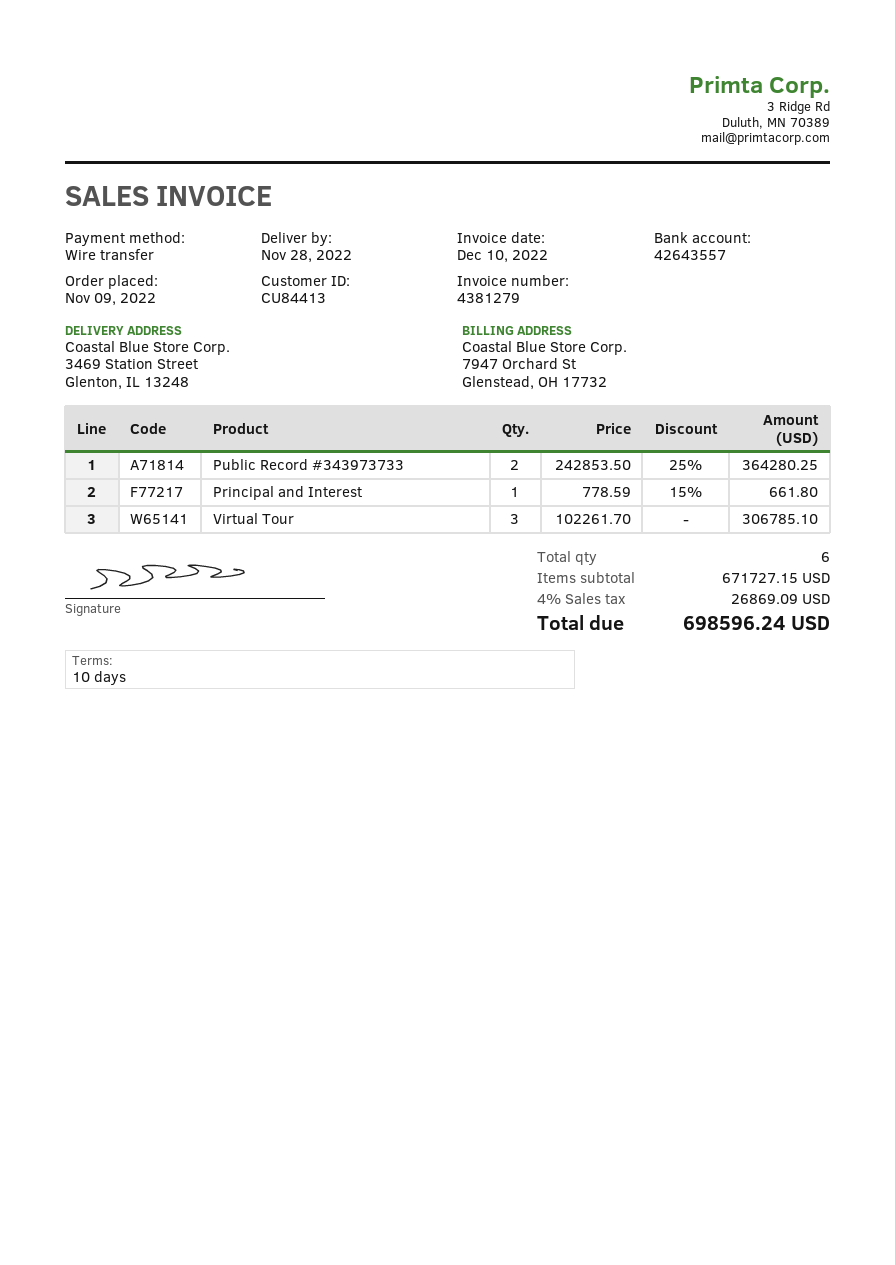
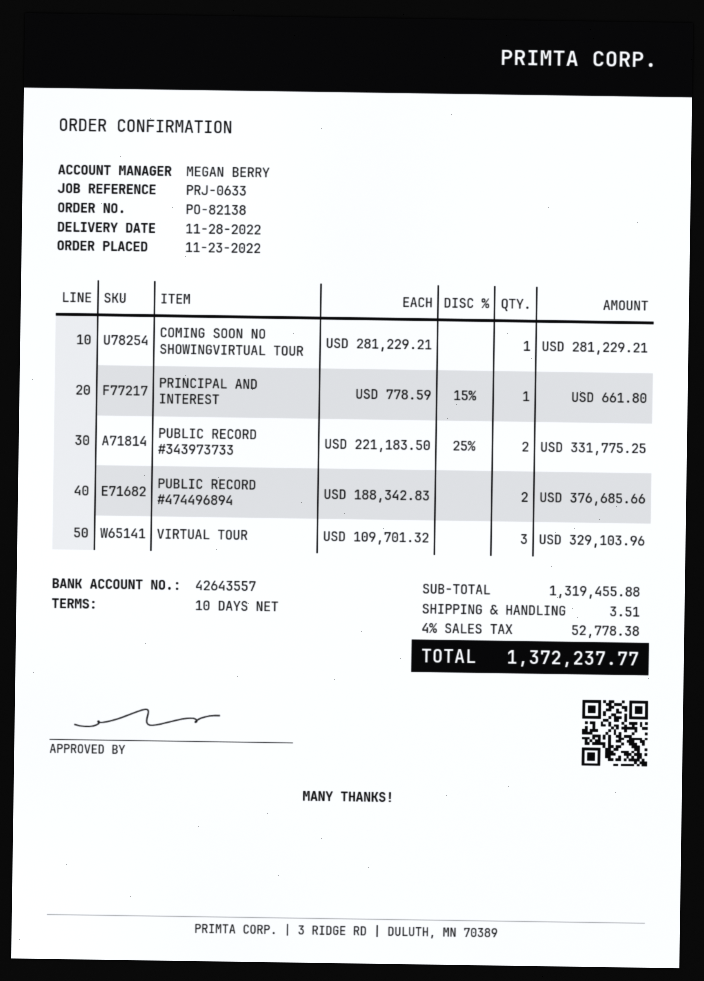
order date: 2022-11-09 -> 2022-11-23
Public Record #343973733: 2 x 242853.50 - 25% = 364280.25 -> 2 x 221183.50 - 25% = 331775.25
Virtual Tour: 3 x 102261.70 = 306785.10 -> 3 x 109701.32 = 329103.96
COMING SOON NO SHOWINGVIRTUAL TOUR: none -> 1 x 281229.21 = 281229.21
PUBLIC RECORD #474496894: none -> 2 x 188342.83 = 376685.66
subtotal: 671727.15 -> 1319455.88
shipping: none -> 3.51
tax: 4% = 26869.09 -> 4% = 52778.38
total: 698596.24 -> 1372237.77

